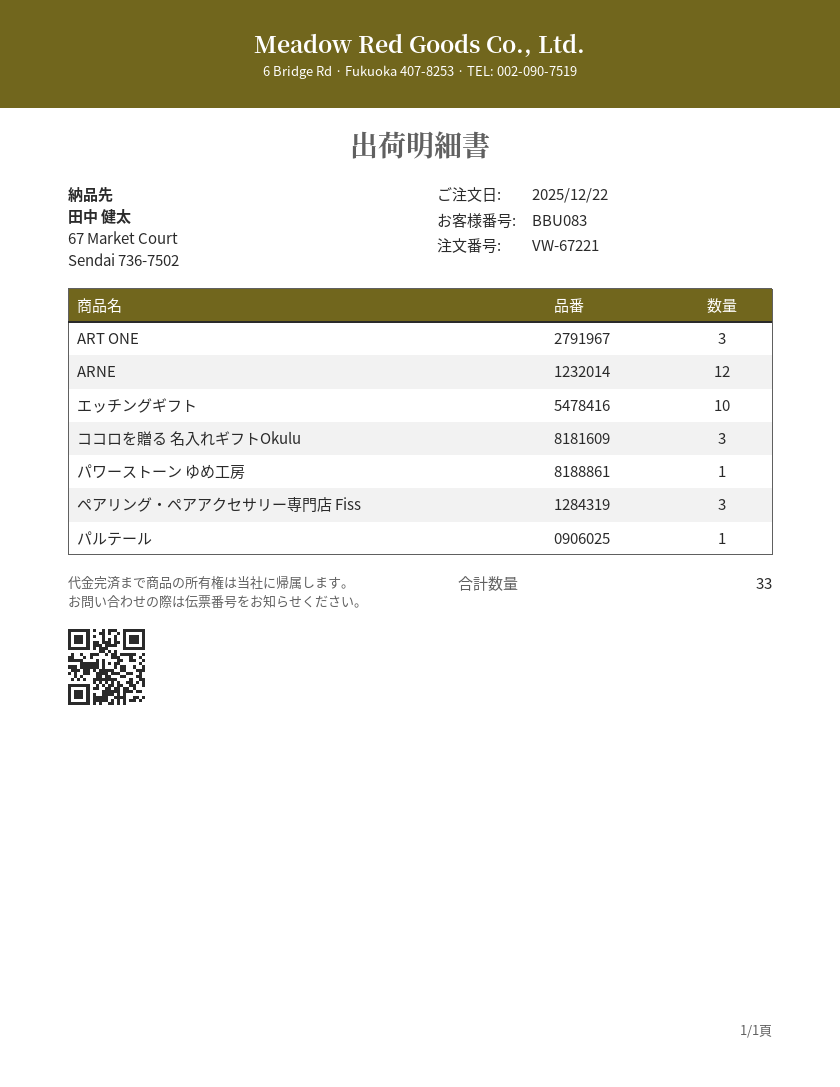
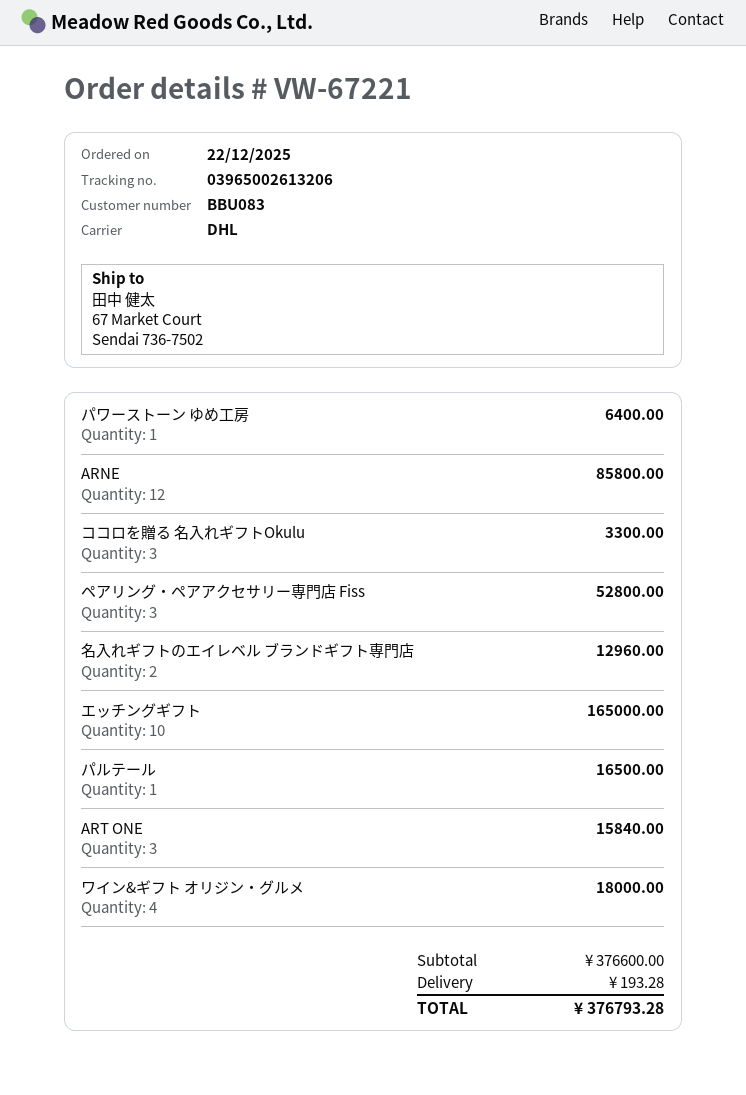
名入れギフトのエイレベル ブランドギフト専門店: none -> 2
ワイン&ギフト オリジン・グルメ: none -> 4

